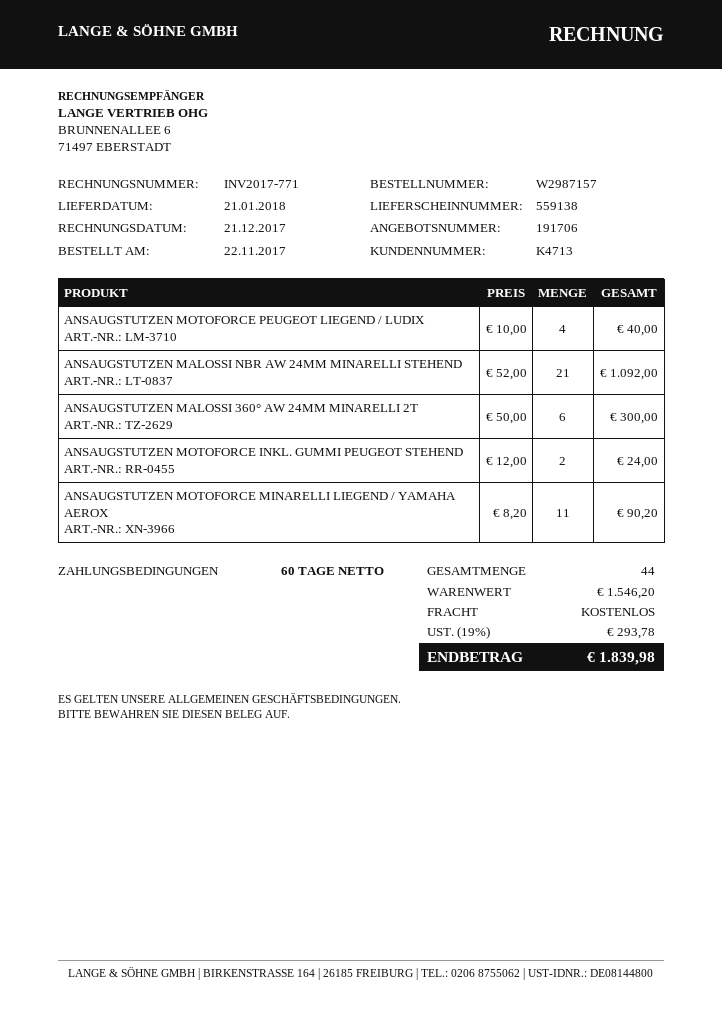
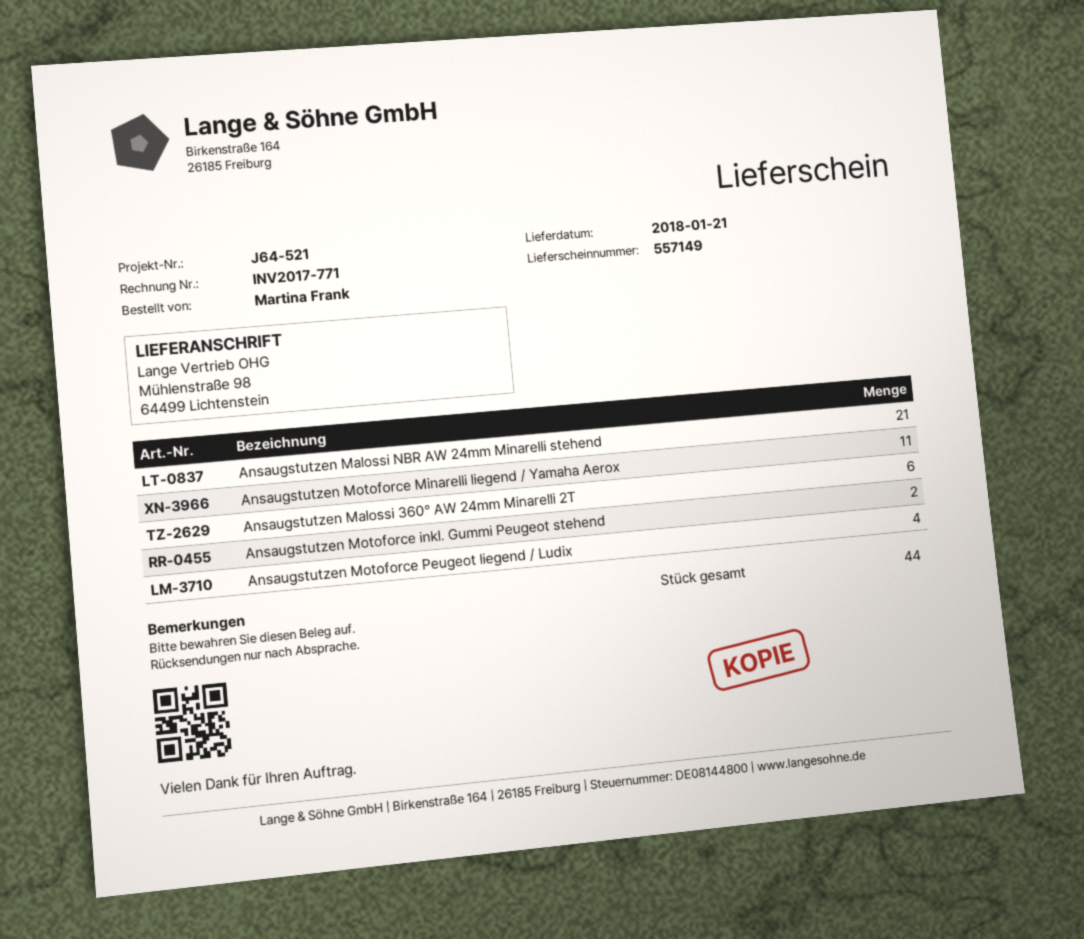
delivery note number: 559138 -> 557149

